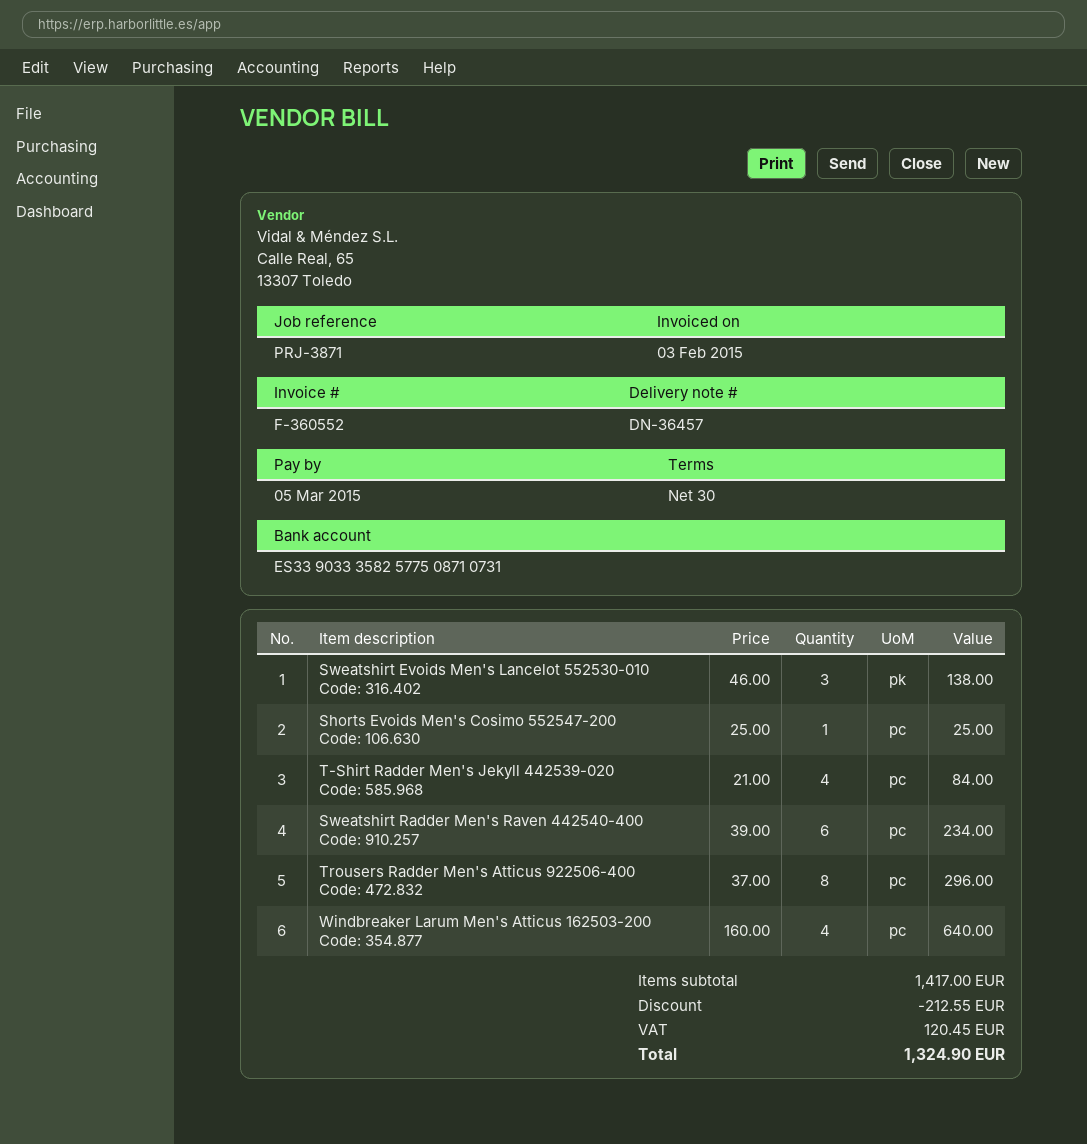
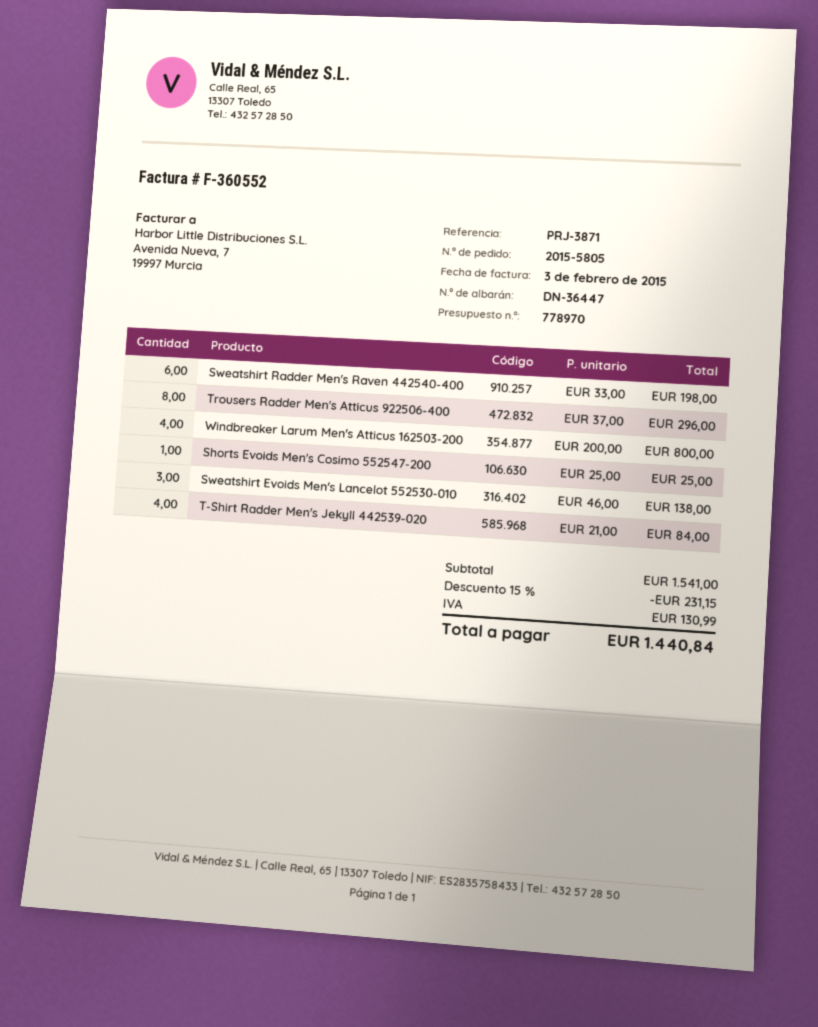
delivery note number: DN-36457 -> DN-36447
Sweatshirt Radder Men's Raven 442540-400: 6 x 39.00 = 234.00 -> 6 x 33.00 = 198.00
Windbreaker Larum Men's Atticus 162503-200: 4 x 160.00 = 640.00 -> 4 x 200.00 = 800.00
subtotal: 1417.00 -> 1541.00
discount: 212.55 -> 231.15
tax: 120.45 -> 130.99
total: 1324.90 -> 1440.84

